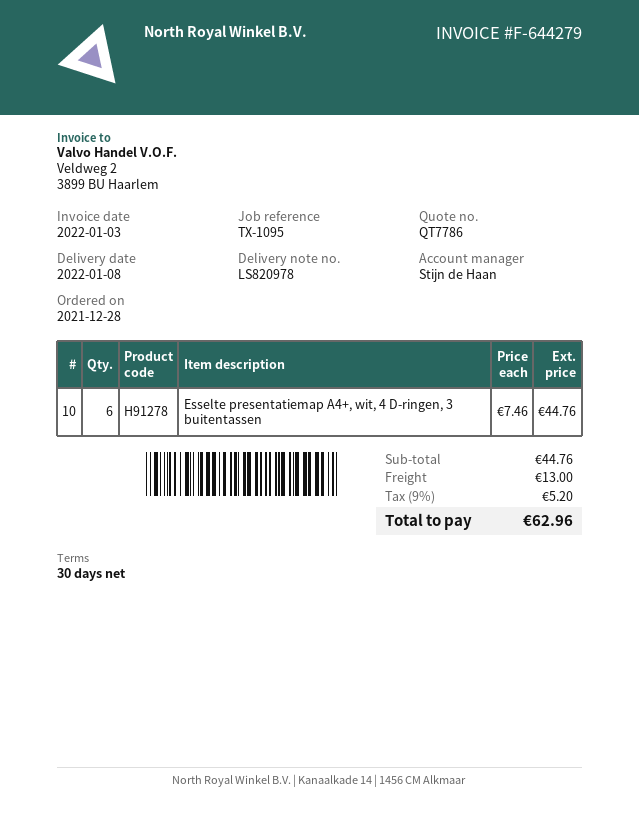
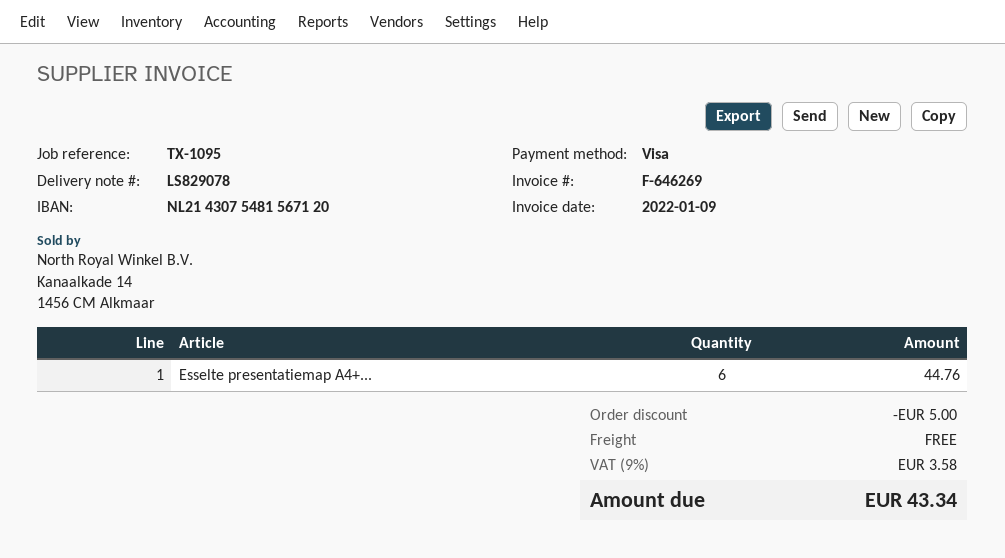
delivery note number: LS820978 -> LS829078
invoice number: F-644279 -> F-646269
invoice date: 2022-01-03 -> 2022-01-09
discount: none -> 5.00
shipping: 13.00 -> 0.00
tax: 9% = 5.20 -> 9% = 3.58
total: 62.96 -> 43.34

